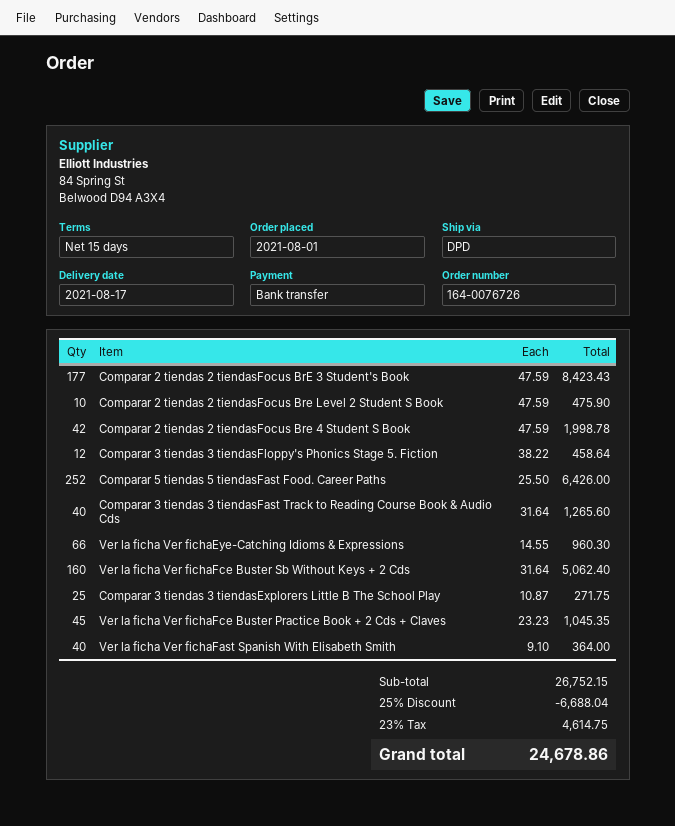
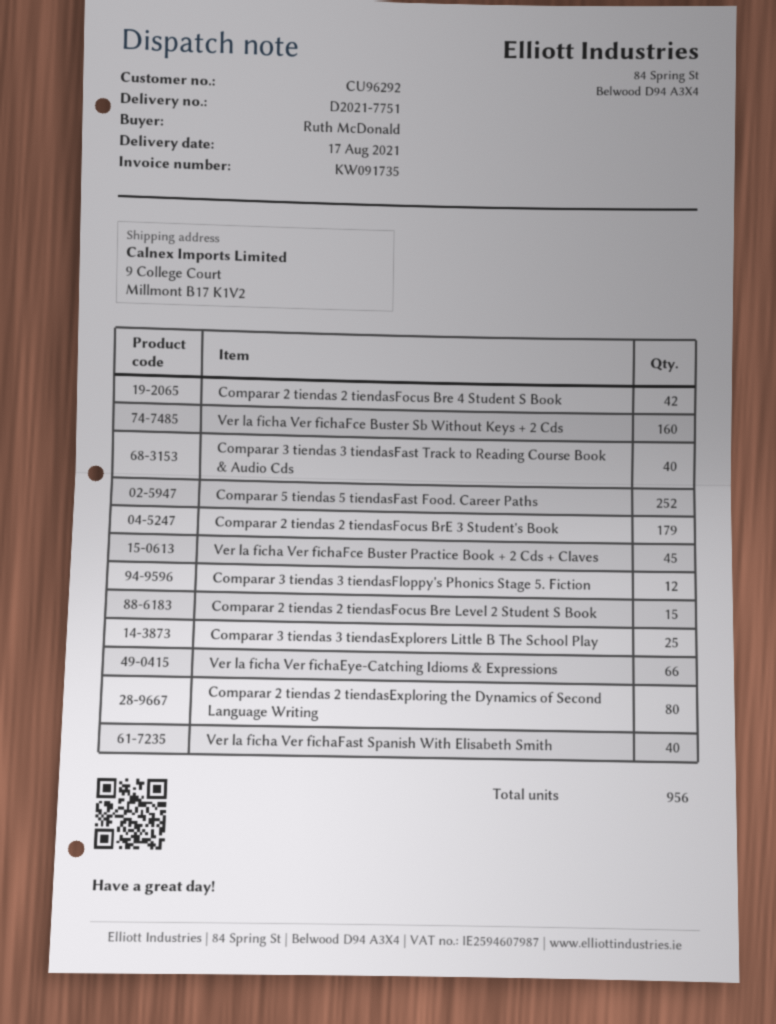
Comparar 2 tiendas 2 tiendasFocus BrE 3 Student's Book: 177 -> 179
Comparar 2 tiendas 2 tiendasFocus Bre Level 2 Student S Book: 10 -> 15
Comparar 2 tiendas 2 tiendasExploring the Dynamics of Second Language Writing: none -> 80

